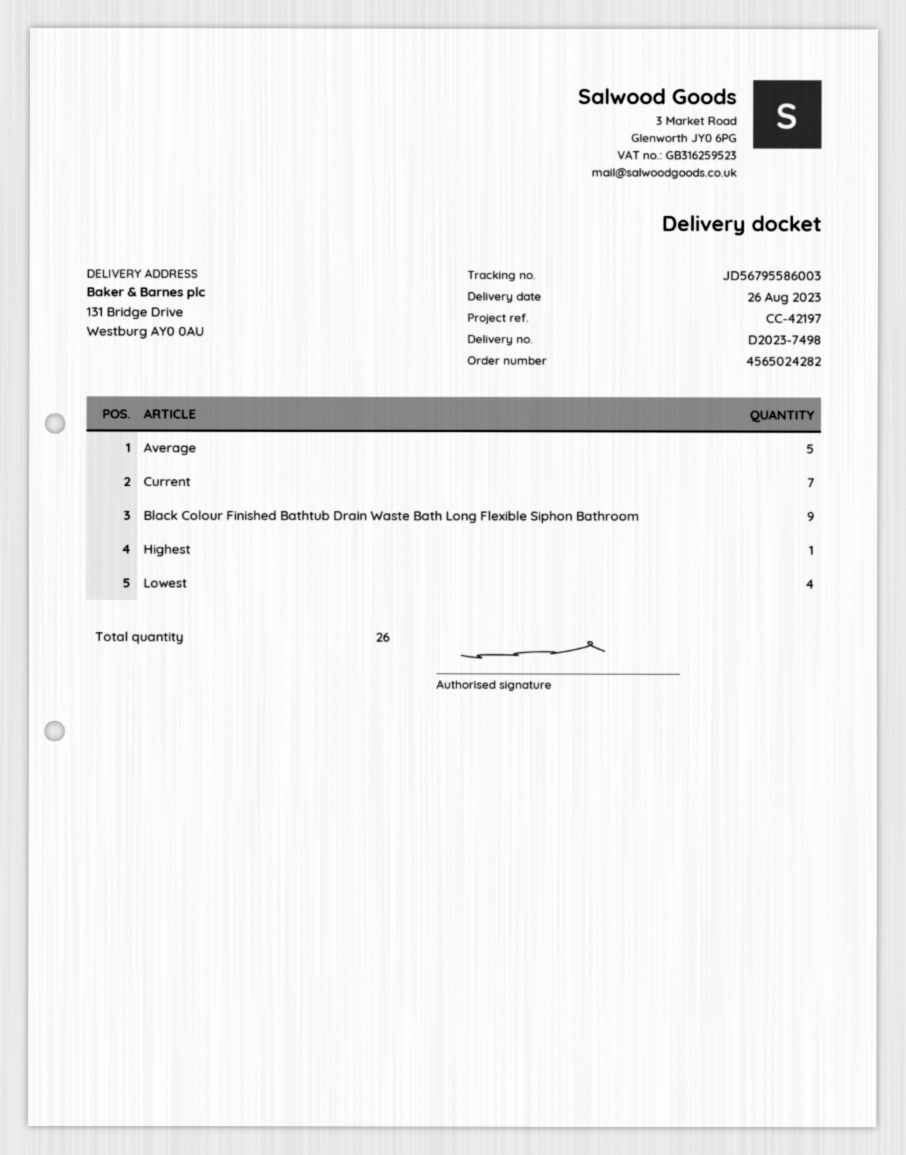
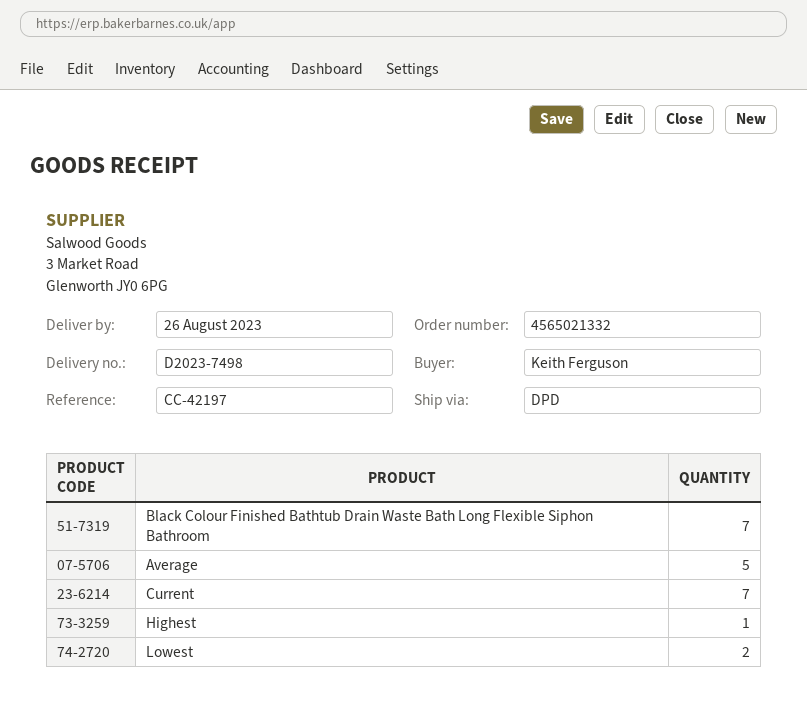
order number: 4565024282 -> 4565021332
Black Colour Finished Bathtub Drain Waste Bath Long Flexible Siphon Bathroom: 9 -> 7
Lowest: 4 -> 2

